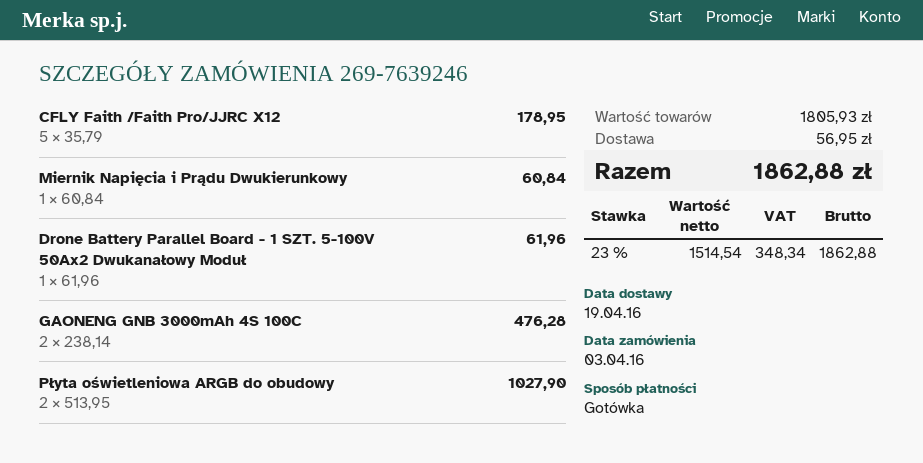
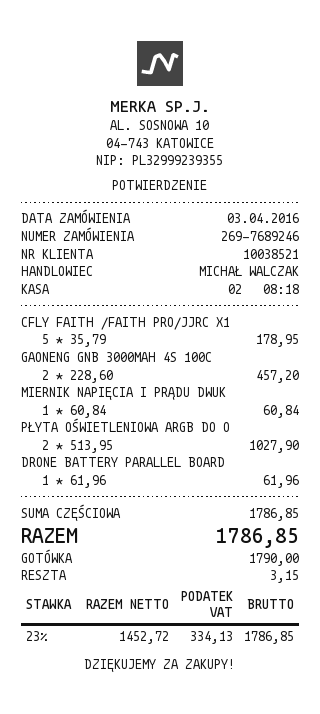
order number: 269-7639246 -> 269-7689246
GAONENG GNB 3000mAh 4S 100C: 2 x 238.14 = 476.28 -> 2 x 228.60 = 457.20
subtotal: 1805.93 -> 1786.85
shipping: 56.95 -> none
net: 1514.54 -> 1452.72
tax: 23% = 348.34 -> 23% = 334.13
total: 1862.88 -> 1786.85

